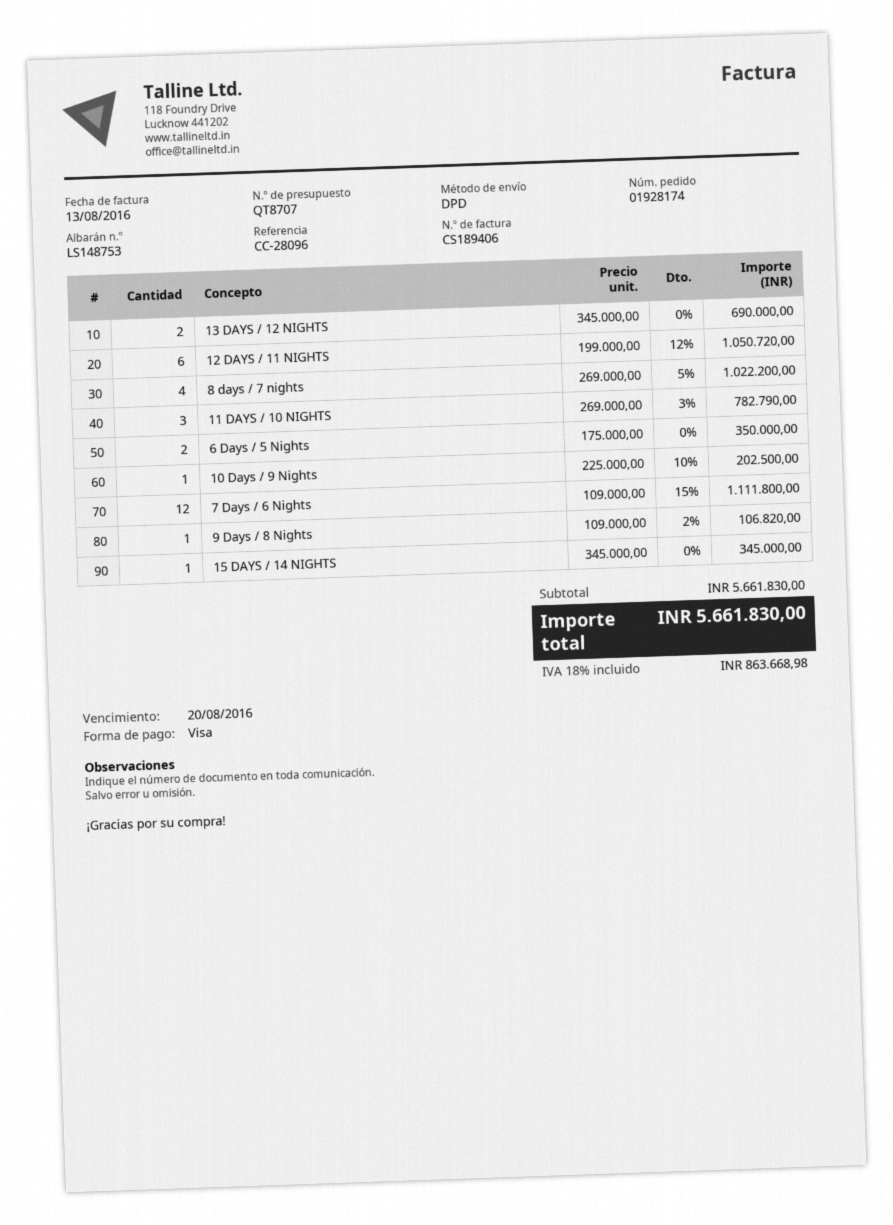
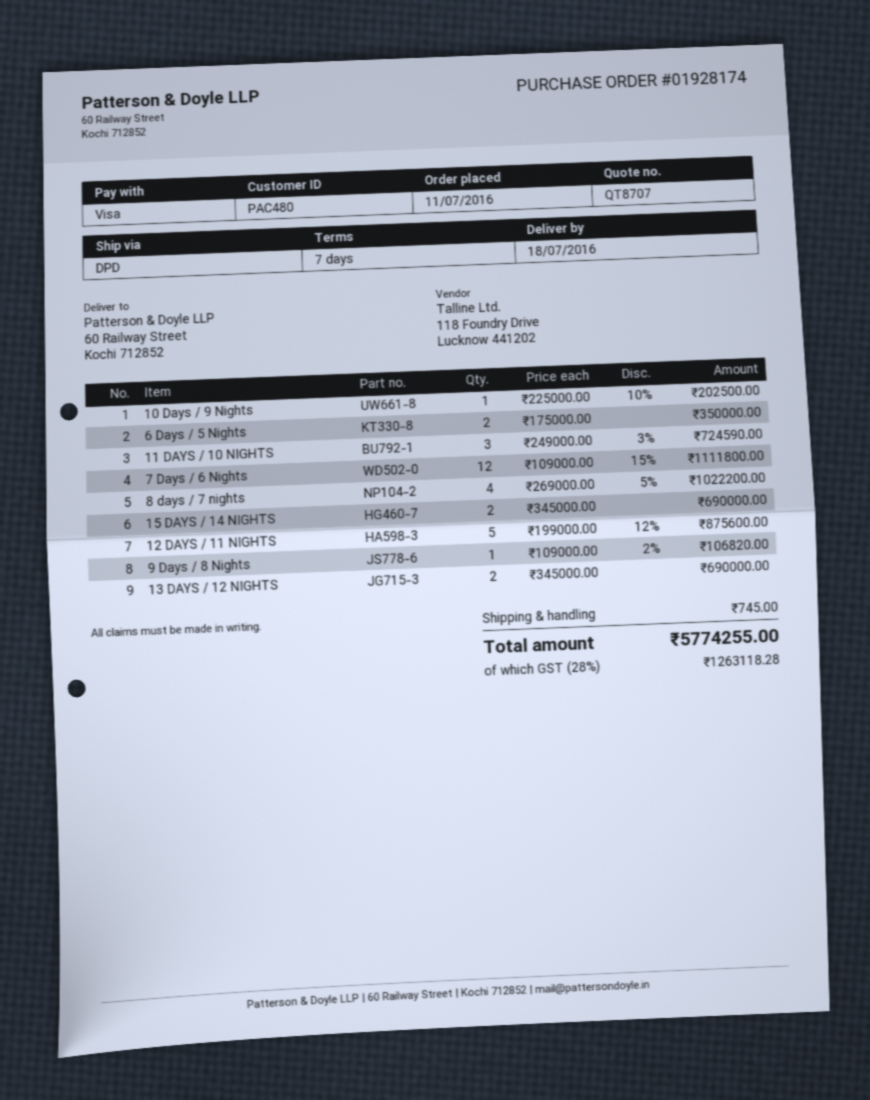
12 DAYS / 11 NIGHTS: 6 x 199000.00 - 12% = 1050720.00 -> 5 x 199000.00 - 12% = 875600.00
11 DAYS / 10 NIGHTS: 3 x 269000.00 - 3% = 782790.00 -> 3 x 249000.00 - 3% = 724590.00
15 DAYS / 14 NIGHTS: 1 x 345000.00 = 345000.00 -> 2 x 345000.00 = 690000.00
shipping: none -> 745.00
tax: 18% = 863668.98 -> 28% = 1263118.28
total: 5661830.00 -> 5774255.00

